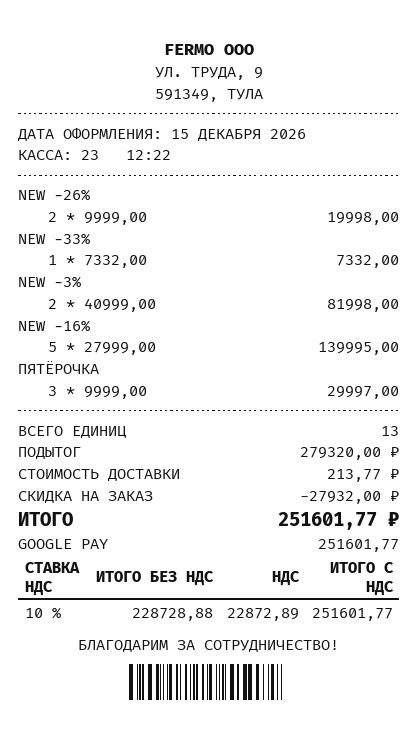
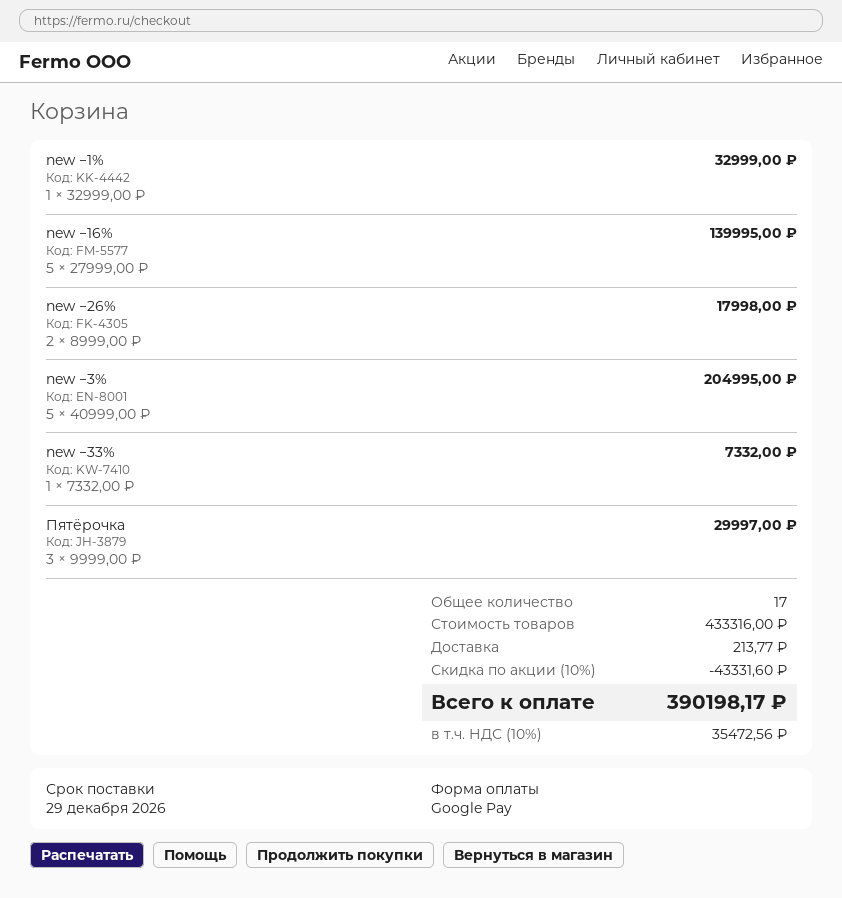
NEW −26%: 2 x 9999.00 = 19998.00 -> 2 x 8999.00 = 17998.00
NEW −3%: 2 x 40999.00 = 81998.00 -> 5 x 40999.00 = 204995.00
new −1%: none -> 1 x 32999.00 = 32999.00
total quantity: 13 -> 17
subtotal: 279320.00 -> 433316.00
discount: 27932.00 -> 43331.60
tax: 10% = 22872.89 -> 10% = 35472.56
total: 251601.77 -> 390198.17

